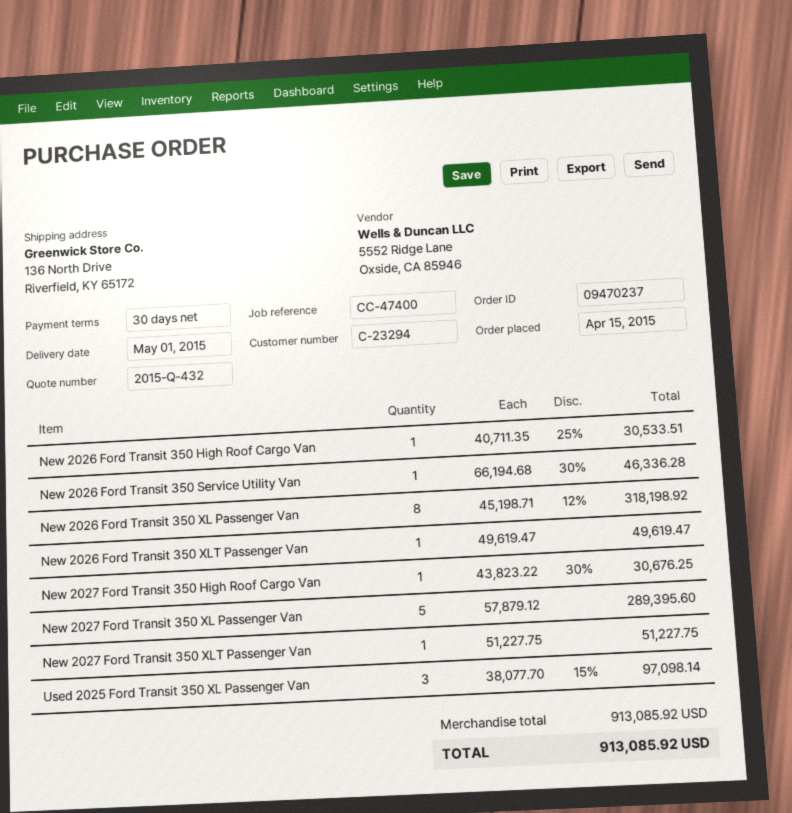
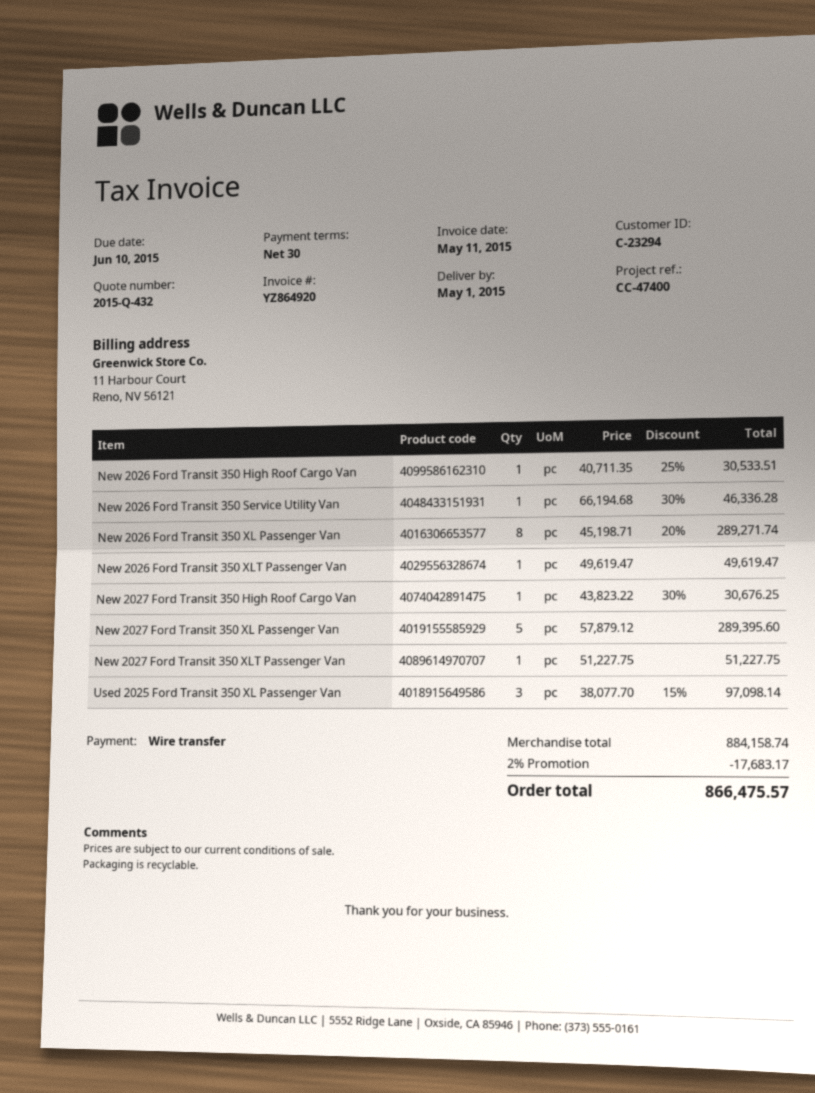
New 2026 Ford Transit 350 XL Passenger Van: 8 x 45198.71 - 12% = 318198.92 -> 8 x 45198.71 - 20% = 289271.74
subtotal: 913085.92 -> 884158.74
discount: none -> 2% = 17683.17
total: 913085.92 -> 866475.57

